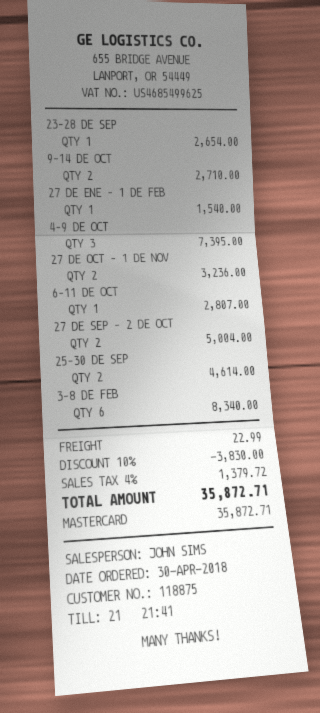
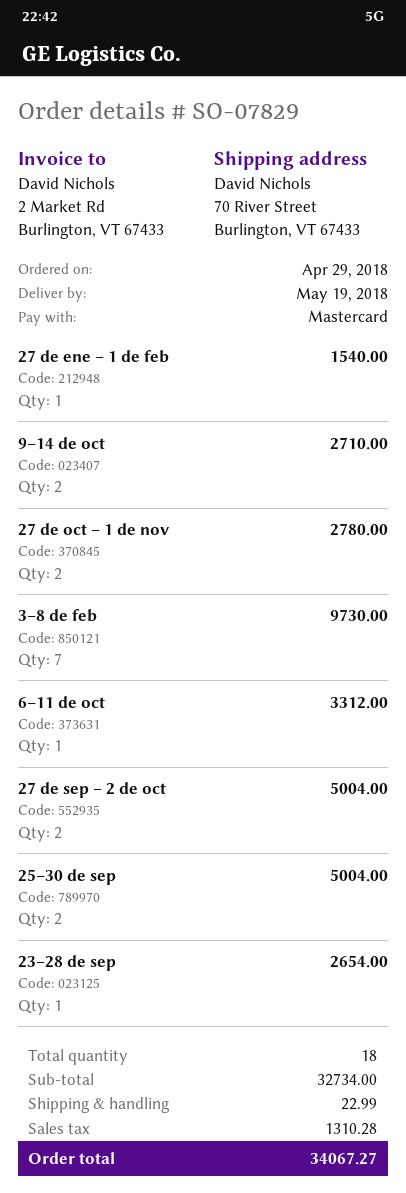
order date: 2018-04-30 -> 2018-04-29
4–9 DE OCT: 3 for 7395.00 -> none
27 DE OCT – 1 DE NOV: 2 for 3236.00 -> 2 for 2780.00
6–11 DE OCT: 1 for 2807.00 -> 1 for 3312.00
25–30 DE SEP: 2 for 4614.00 -> 2 for 5004.00
3–8 DE FEB: 6 for 8340.00 -> 7 for 9730.00
discount: 10% = 3830.00 -> none
tax: 1379.72 -> 1310.28
total: 35872.71 -> 34067.27

